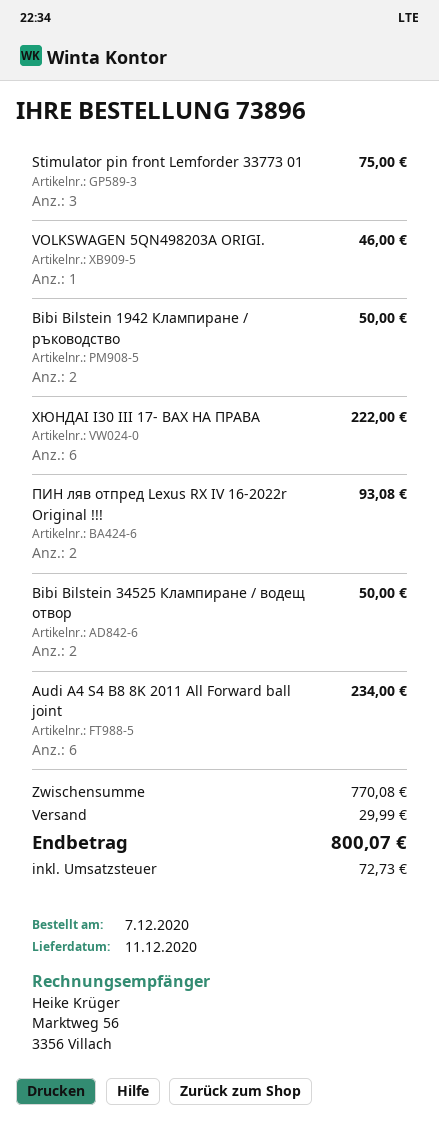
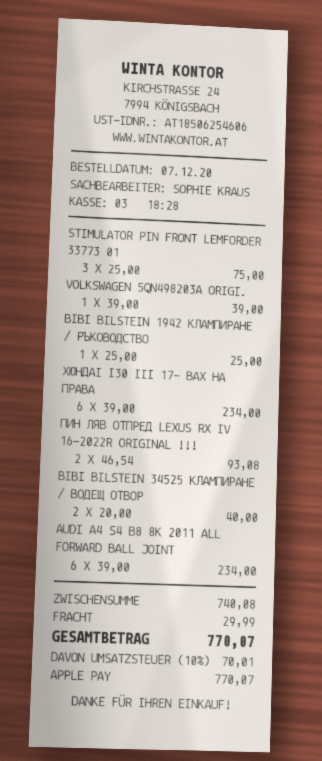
VOLKSWAGEN 5QN498203A ORIGI.: 1 for 46.00 -> 1 for 39.00
Bibi Bilstein 1942 Клампиране / ръководство: 2 for 50.00 -> 1 for 25.00
ХЮНДAI I30 III 17- ВАХ НА ПРАВА: 6 for 222.00 -> 6 for 234.00
Bibi Bilstein 34525 Клампиране / водещ отвор: 2 for 50.00 -> 2 for 40.00
subtotal: 770.08 -> 740.08
tax: 72.73 -> 70.01
total: 800.07 -> 770.07

